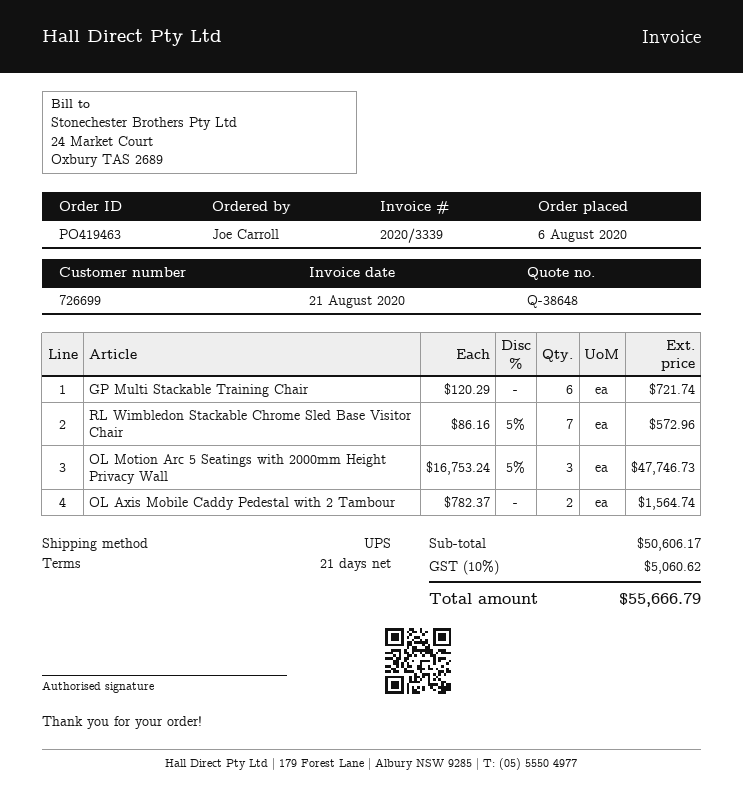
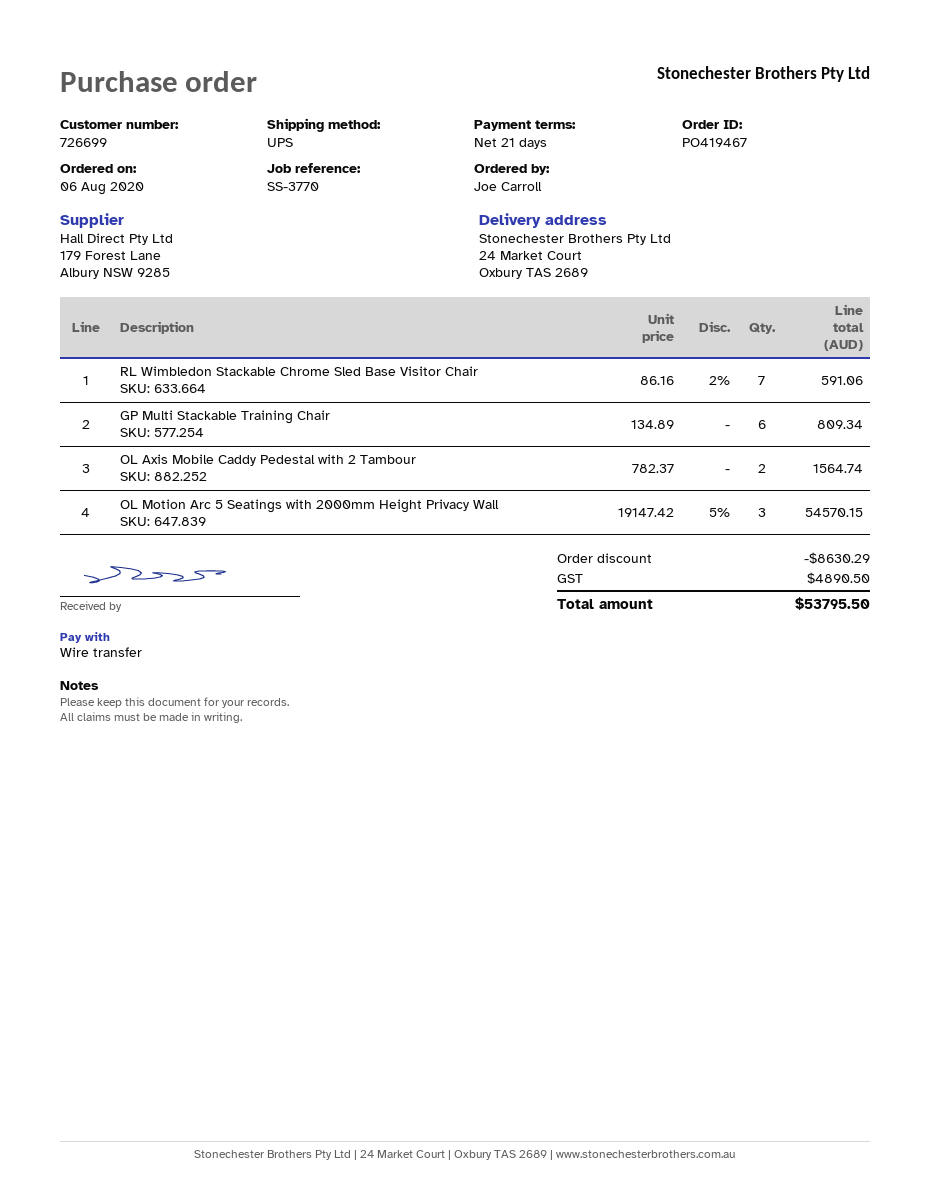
order number: PO419463 -> PO419467
GP Multi Stackable Training Chair: 6 x 120.29 = 721.74 -> 6 x 134.89 = 809.34
RL Wimbledon Stackable Chrome Sled Base Visitor Chair: 7 x 86.16 - 5% = 572.96 -> 7 x 86.16 - 2% = 591.06
OL Motion Arc 5 Seatings with 2000mm Height Privacy Wall: 3 x 16753.24 - 5% = 47746.73 -> 3 x 19147.42 - 5% = 54570.15
discount: none -> 8630.29
tax: 5060.62 -> 4890.50
total: 55666.79 -> 53795.50

